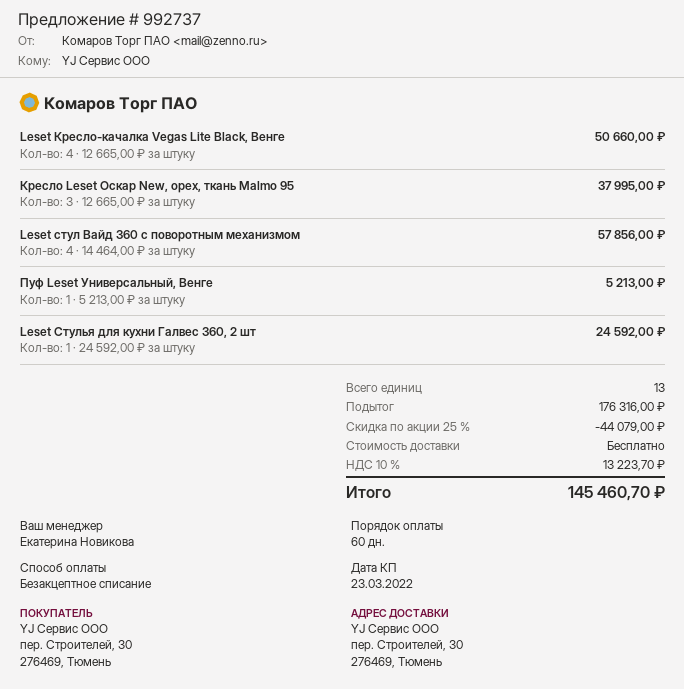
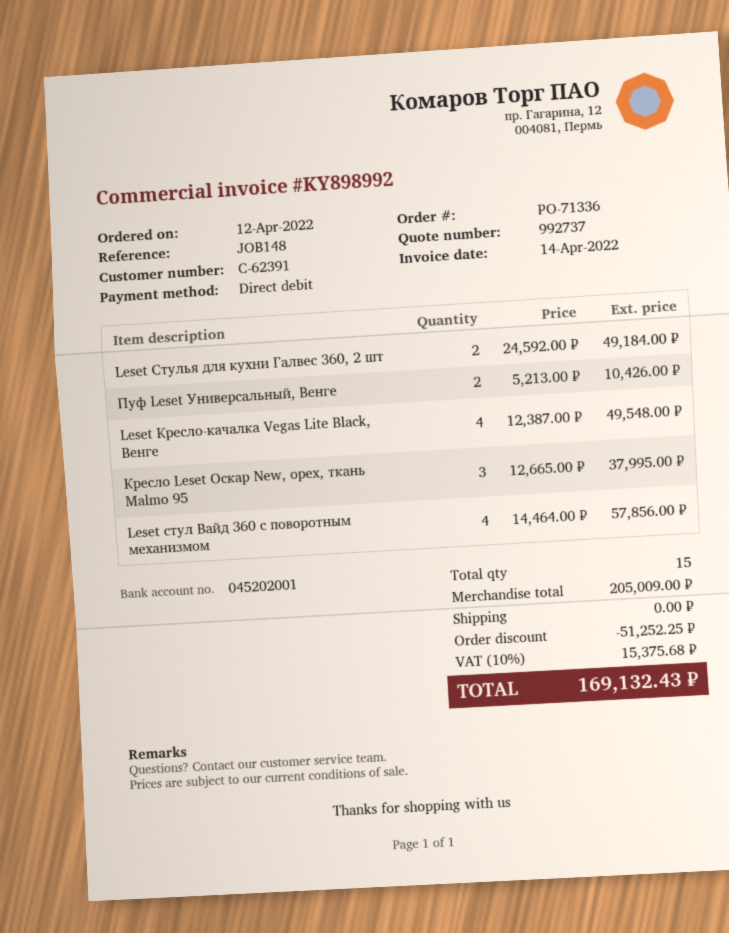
Leset Кресло-качалка Vegas Lite Black, Венге: 4 x 12665.00 = 50660.00 -> 4 x 12387.00 = 49548.00
Пуф Leset Универсальный, Венге: 1 x 5213.00 = 5213.00 -> 2 x 5213.00 = 10426.00
Leset Стулья для кухни Галвес 360, 2 шт: 1 x 24592.00 = 24592.00 -> 2 x 24592.00 = 49184.00
total quantity: 13 -> 15
subtotal: 176316.00 -> 205009.00
discount: 44079.00 -> 51252.25
tax: 10% = 13223.70 -> 10% = 15375.68
total: 145460.70 -> 169132.43

